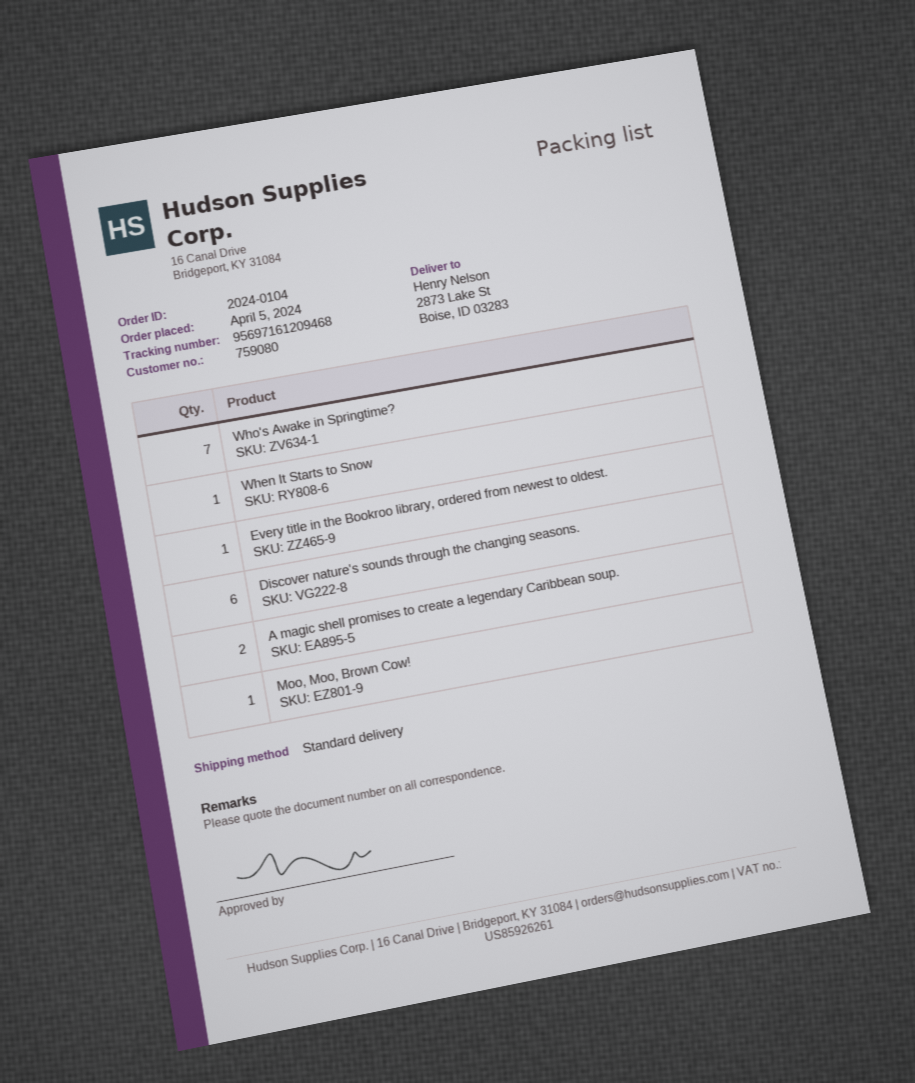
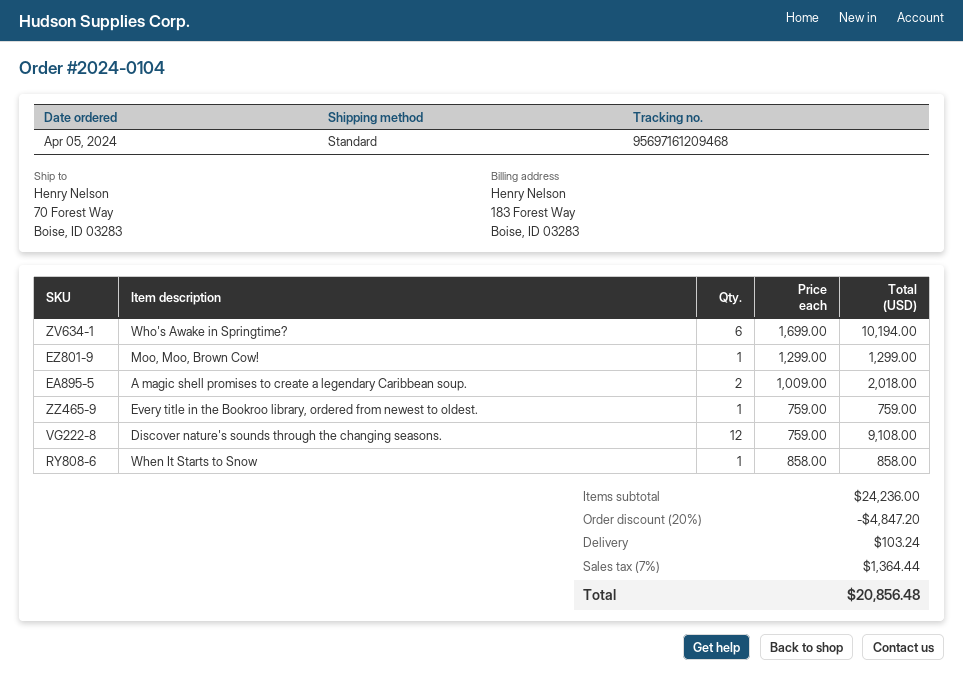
ship to: 2873 Lake St, Boise, ID 03283 -> 70 Forest Way, Boise, ID 03283
Who's Awake in Springtime?: 7 -> 6
Discover nature's sounds through the changing seasons.: 6 -> 12

